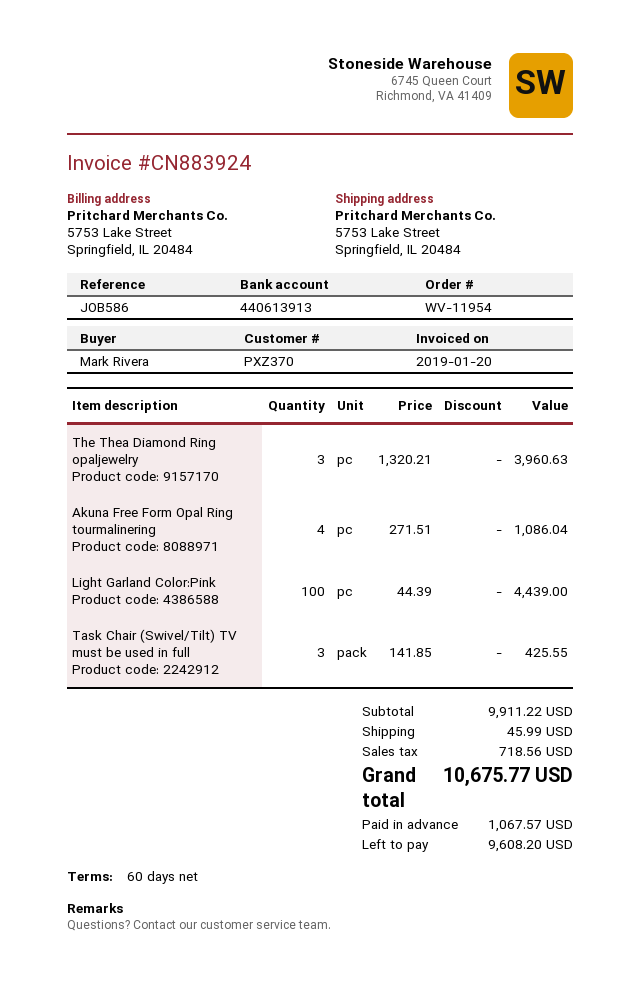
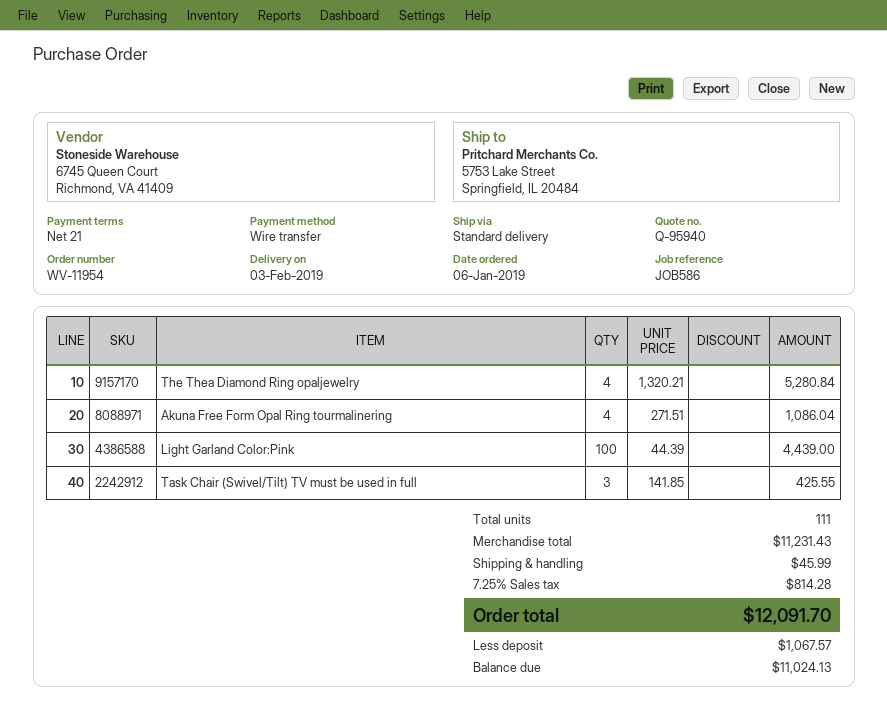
payment terms: 60 days -> 21 days
The Thea Diamond Ring opaljewelry: 3 x 1320.21 = 3960.63 -> 4 x 1320.21 = 5280.84
subtotal: 9911.22 -> 11231.43
tax: 718.56 -> 814.28
total: 10675.77 -> 12091.70
balance: 9608.20 -> 11024.13

